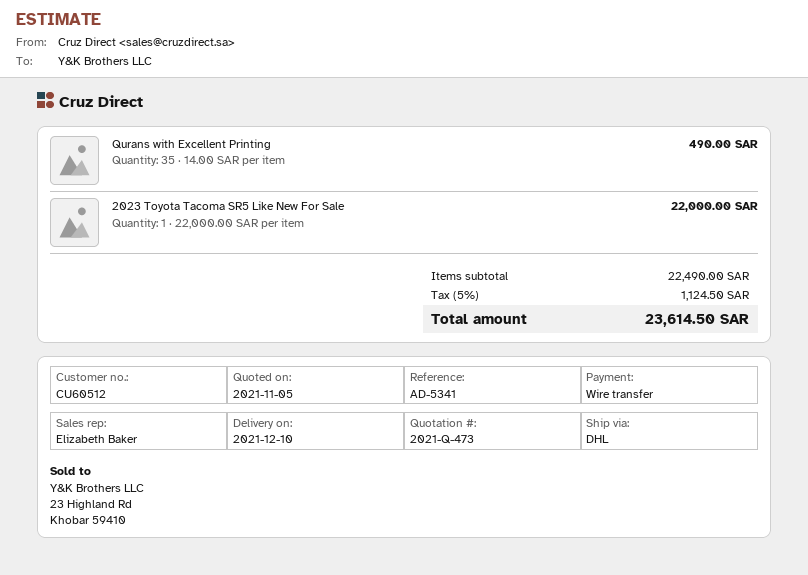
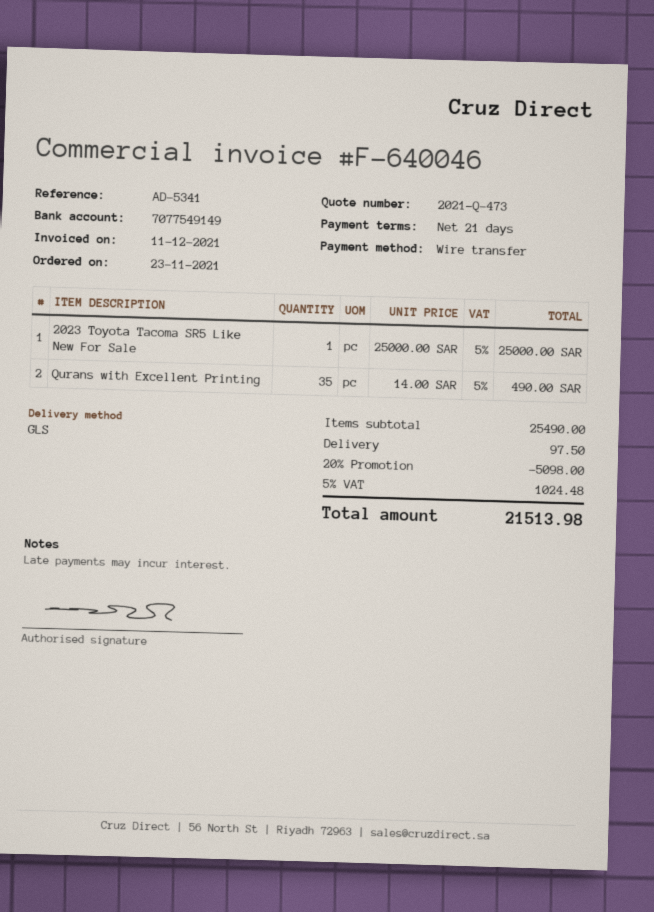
shipping method: DHL -> GLS
2023 Toyota Tacoma SR5 Like New For Sale: 1 x 22000.00 = 22000.00 -> 1 x 25000.00 = 25000.00
subtotal: 22490.00 -> 25490.00
discount: none -> 20% = 5098.00
shipping: none -> 97.50
tax: 5% = 1124.50 -> 5% = 1024.48
total: 23614.50 -> 21513.98

